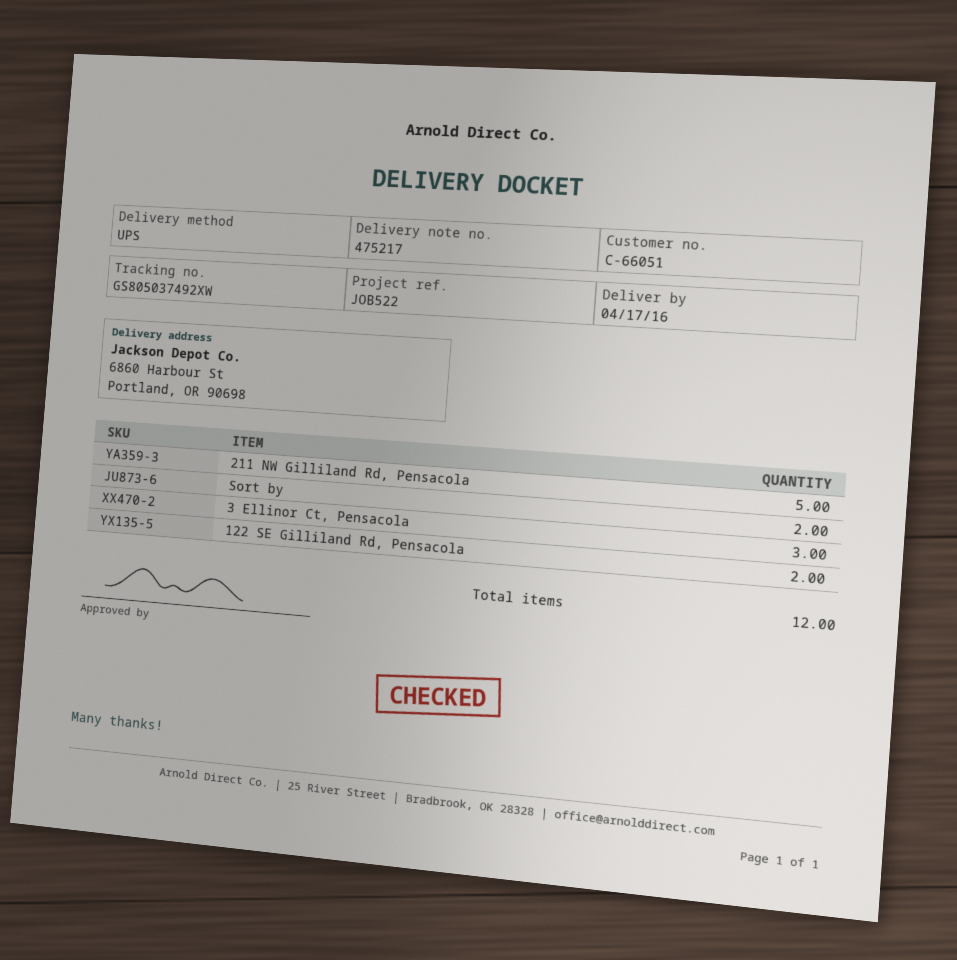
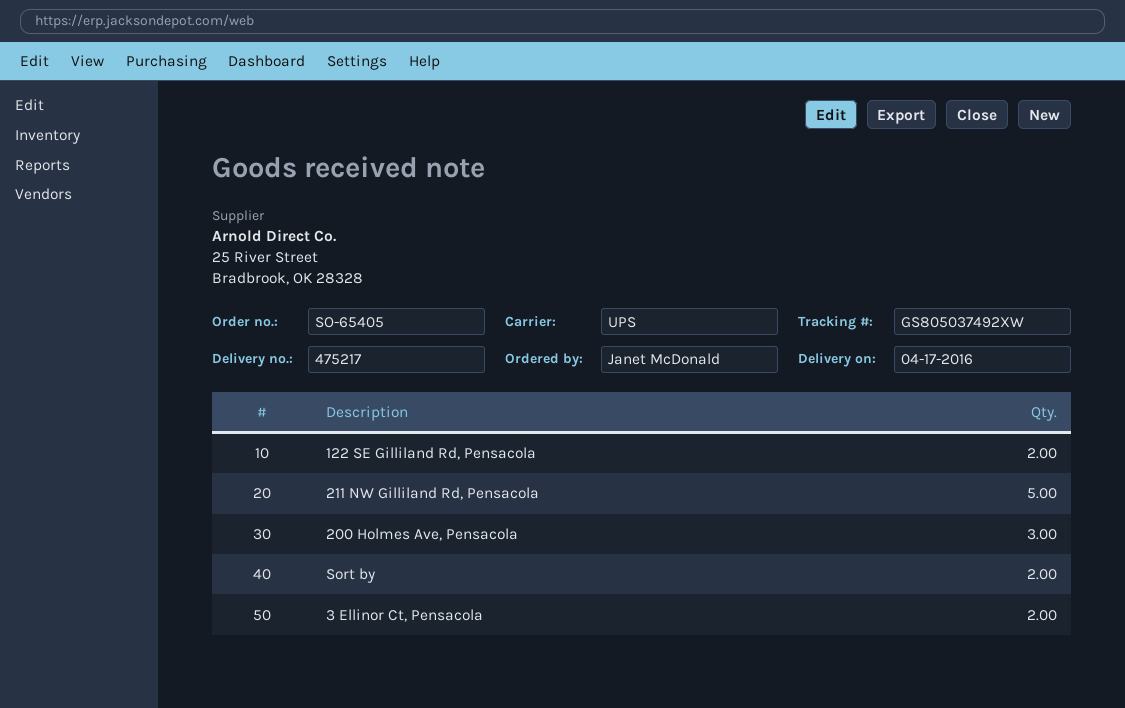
3 Ellinor Ct, Pensacola: 3 -> 2
200 Holmes Ave, Pensacola: none -> 3

